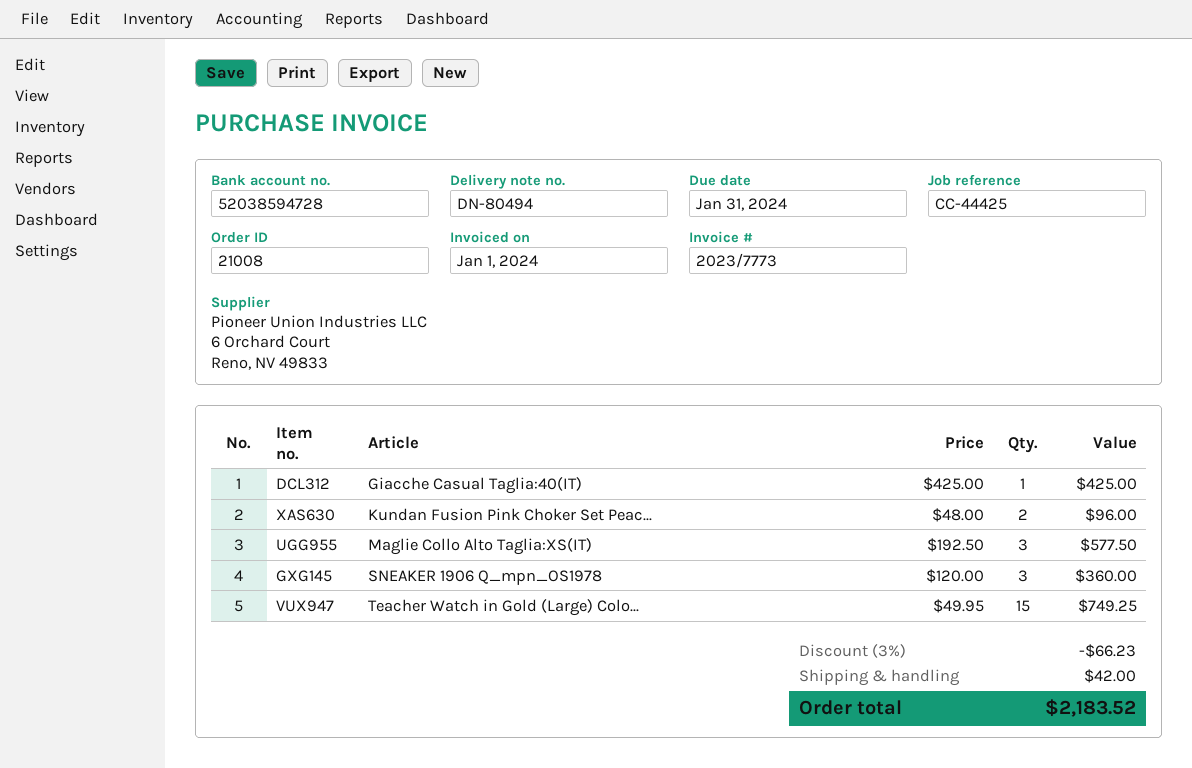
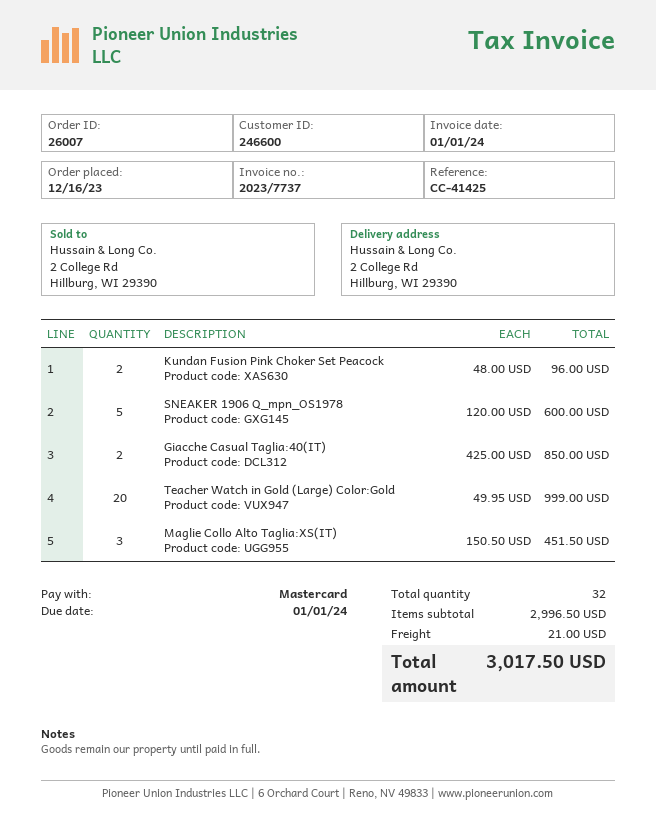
order number: 21008 -> 26007
invoice number: 2023/7773 -> 2023/7737
due date: 2024-01-31 -> 2024-01-01
reference: CC-44425 -> CC-41425
Giacche Casual Taglia:40(IT): 1 x 425.00 = 425.00 -> 2 x 425.00 = 850.00
Maglie Collo Alto Taglia:XS(IT): 3 x 192.50 = 577.50 -> 3 x 150.50 = 451.50
SNEAKER 1906 Q_mpn_OS1978: 3 x 120.00 = 360.00 -> 5 x 120.00 = 600.00
Teacher Watch in Gold (Large) Colo...: 15 x 49.95 = 749.25 -> 20 x 49.95 = 999.00
discount: 3% = 66.23 -> none
shipping: 42.00 -> 21.00
total: 2183.52 -> 3017.50

